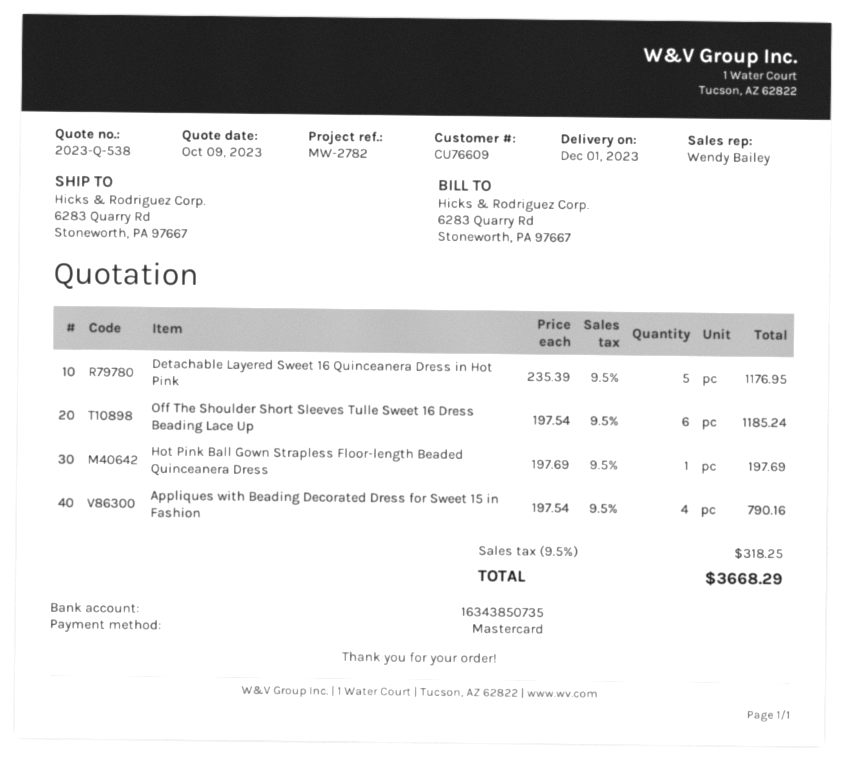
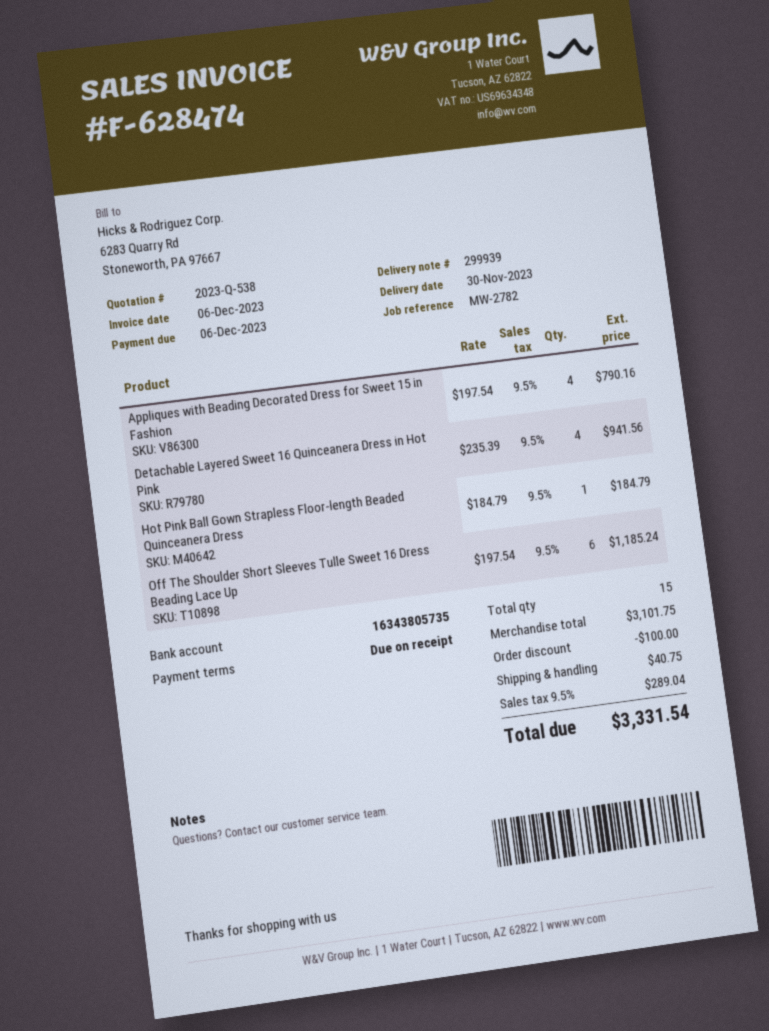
delivery date: 2023-12-01 -> 2023-11-30
bank account: 16343850735 -> 16343805735
Detachable Layered Sweet 16 Quinceanera Dress in Hot Pink: 5 x 235.39 = 1176.95 -> 4 x 235.39 = 941.56
Hot Pink Ball Gown Strapless Floor-length Beaded Quinceanera Dress: 1 x 197.69 = 197.69 -> 1 x 184.79 = 184.79
discount: none -> 100.00
shipping: none -> 40.75
tax: 9.5% = 318.25 -> 9.5% = 289.04
total: 3668.29 -> 3331.54

